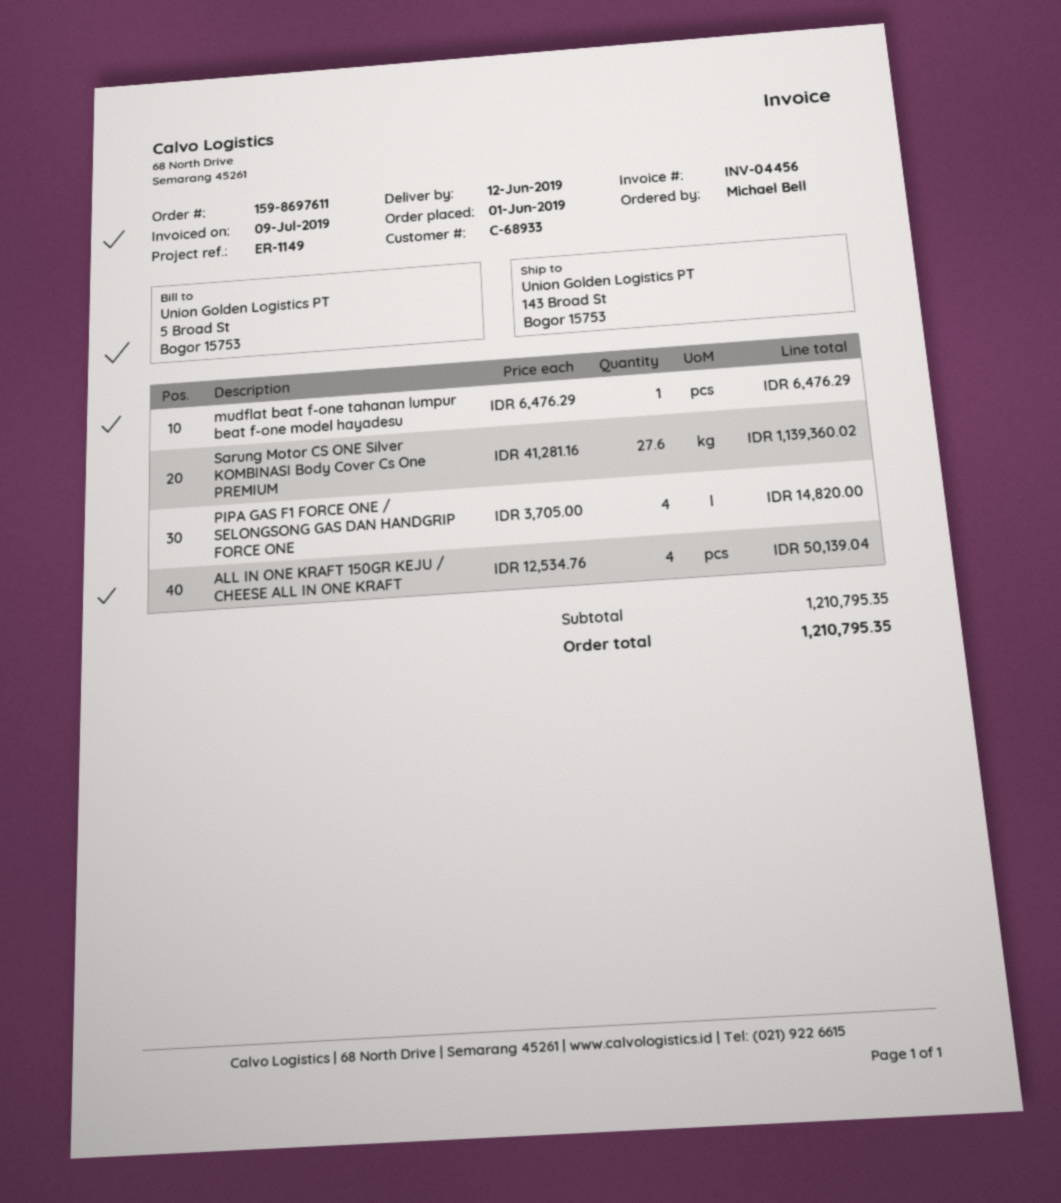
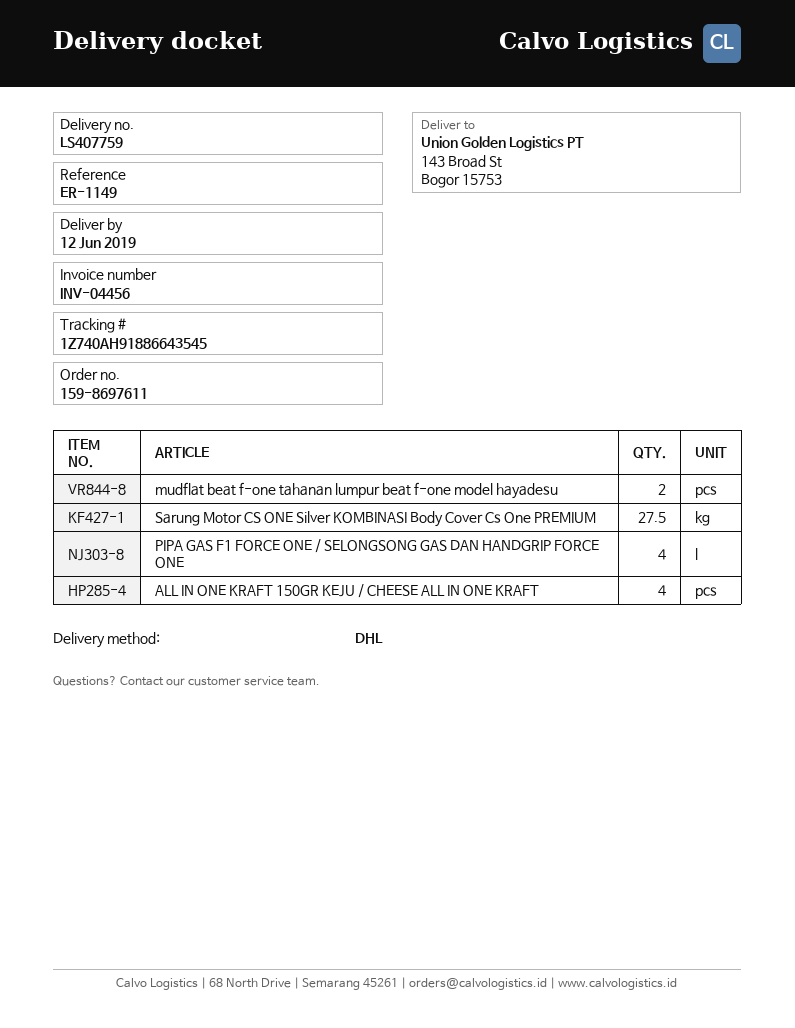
mudflat beat f-one tahanan lumpur beat f-one model hayadesu: 1 -> 2
Sarung Motor CS ONE Silver KOMBINASI Body Cover Cs One PREMIUM: 27.6 -> 27.5

